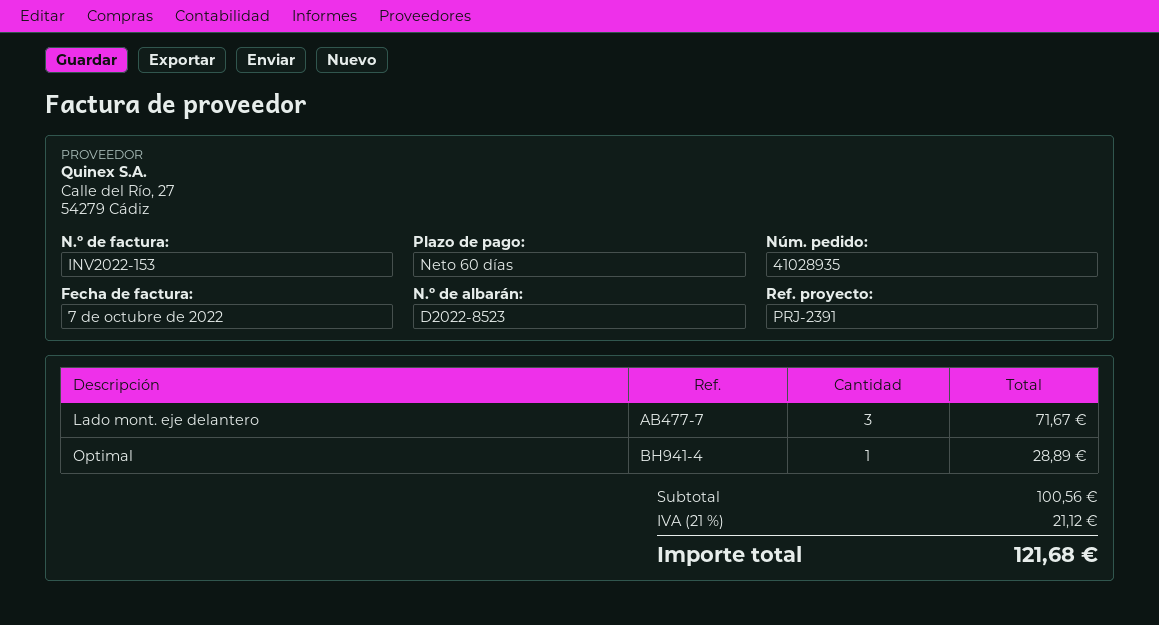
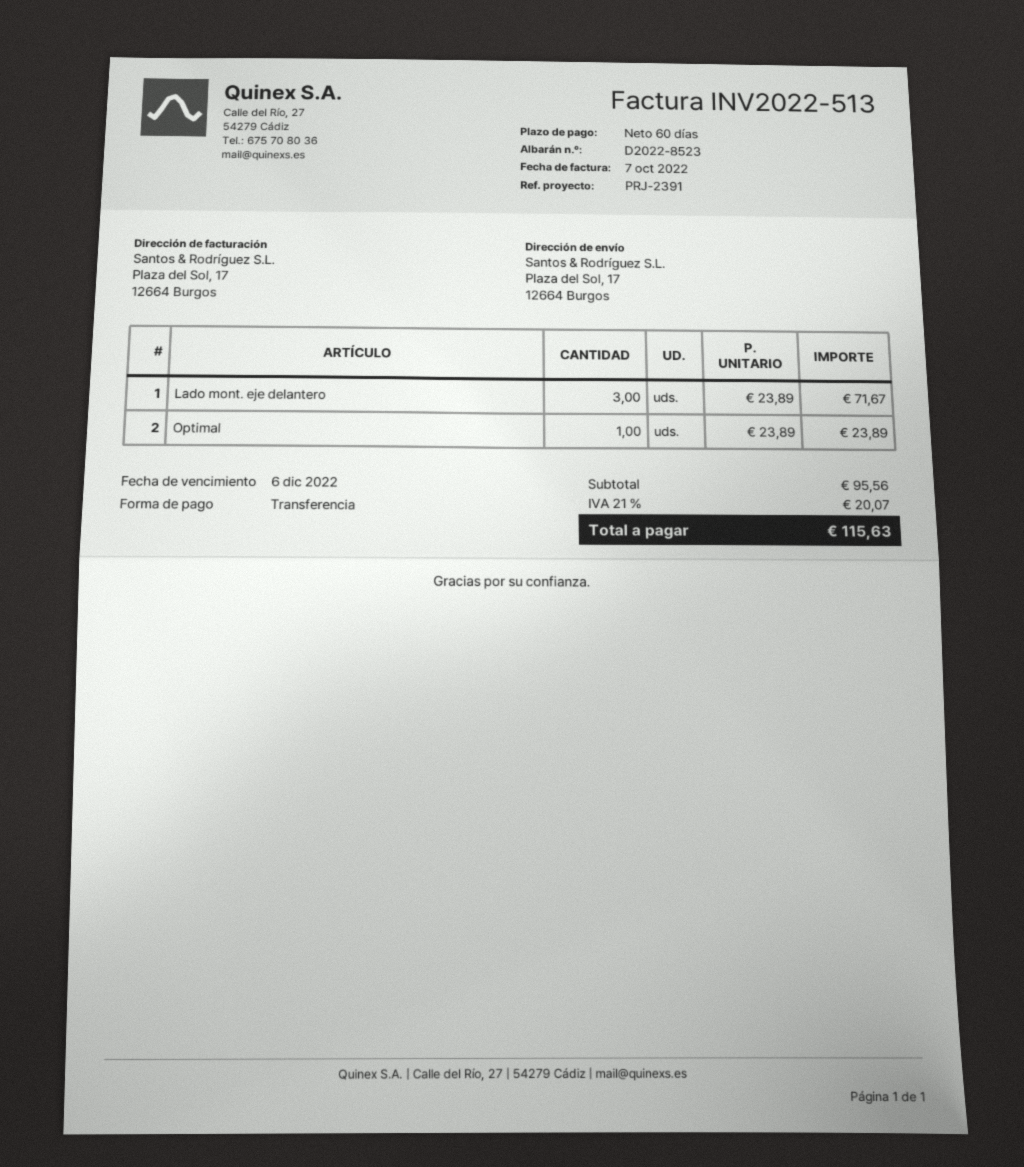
invoice number: INV2022-153 -> INV2022-513
Optimal: 1 for 28.89 -> 1 for 23.89
subtotal: 100.56 -> 95.56
tax: 21% = 21.12 -> 21% = 20.07
total: 121.68 -> 115.63

